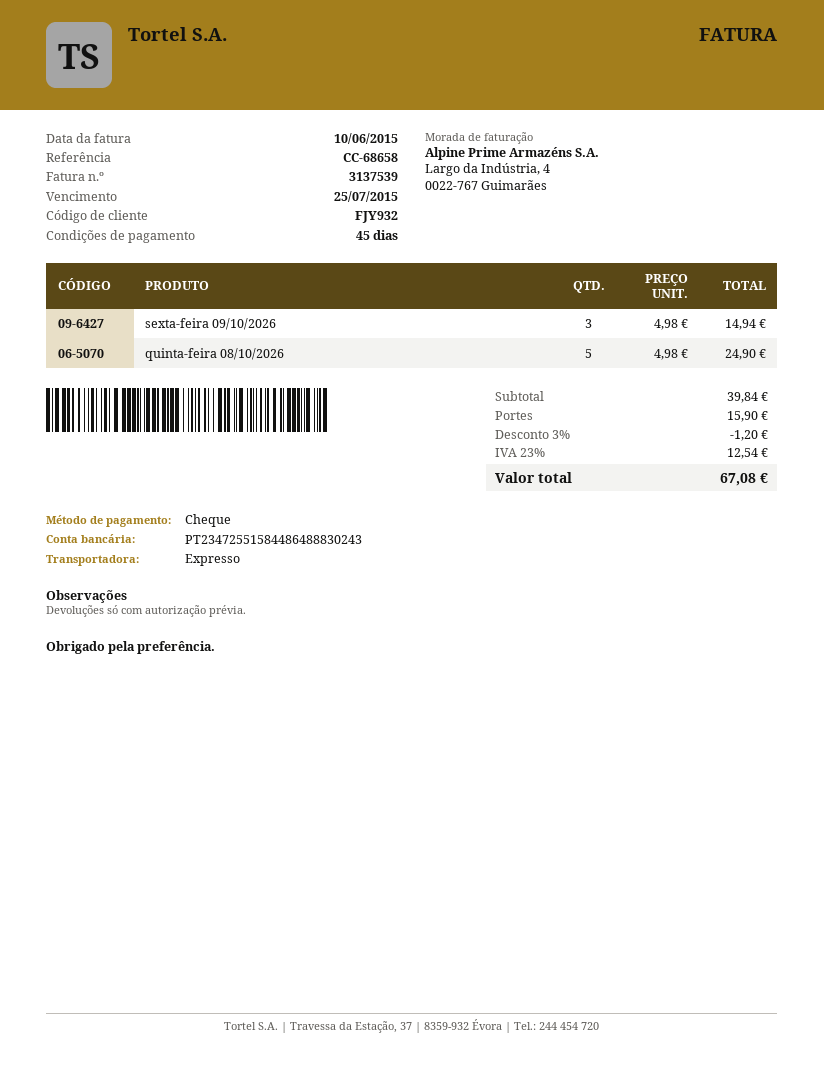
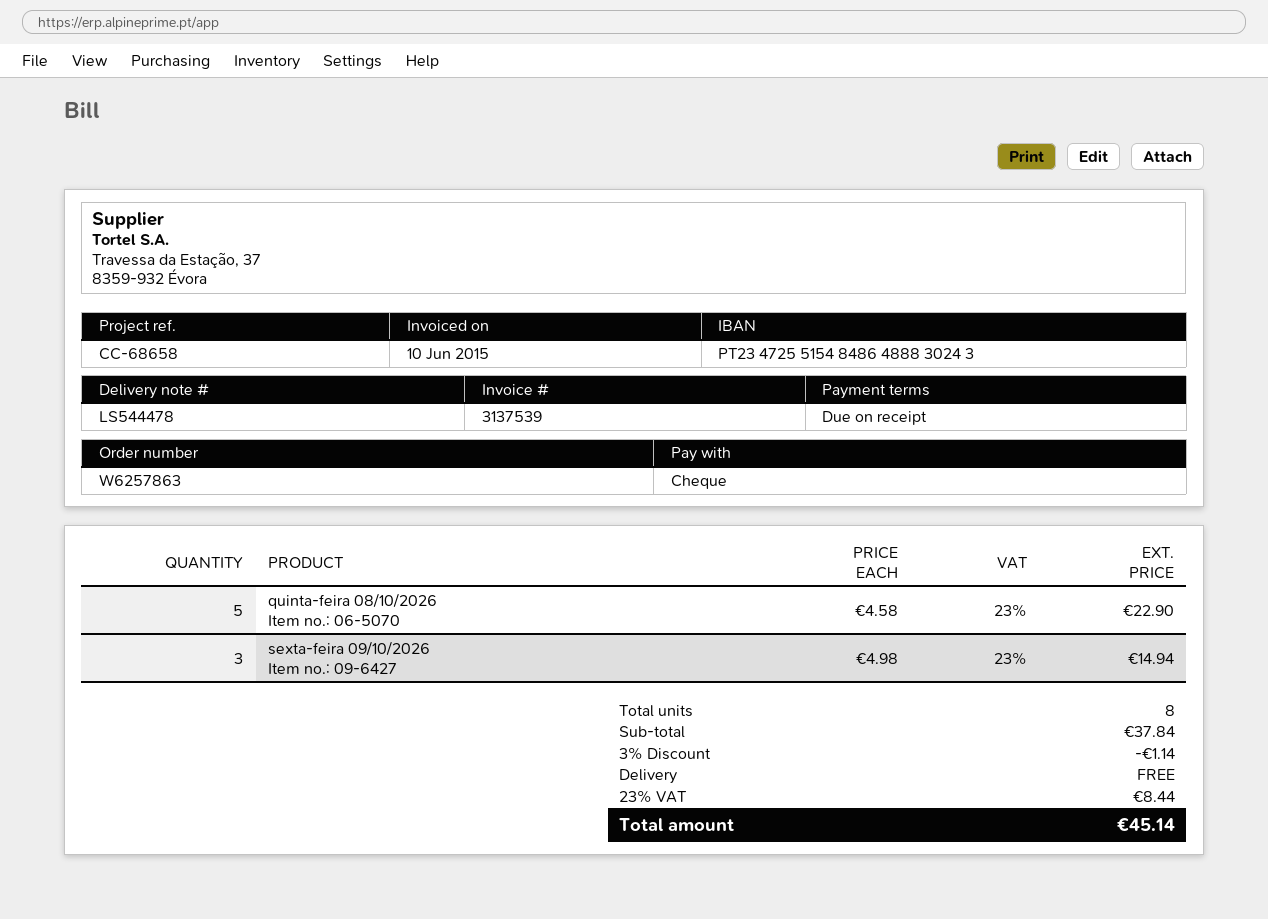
payment terms: 45 days -> on receipt
bank account: PT23472551584486488830243 -> PT23472551548486488830243
quinta-feira 08/10/2026: 5 x 4.98 = 24.90 -> 5 x 4.58 = 22.90
subtotal: 39.84 -> 37.84
discount: 3% = 1.20 -> 3% = 1.14
shipping: 15.90 -> 0.00
tax: 23% = 12.54 -> 23% = 8.44
total: 67.08 -> 45.14

